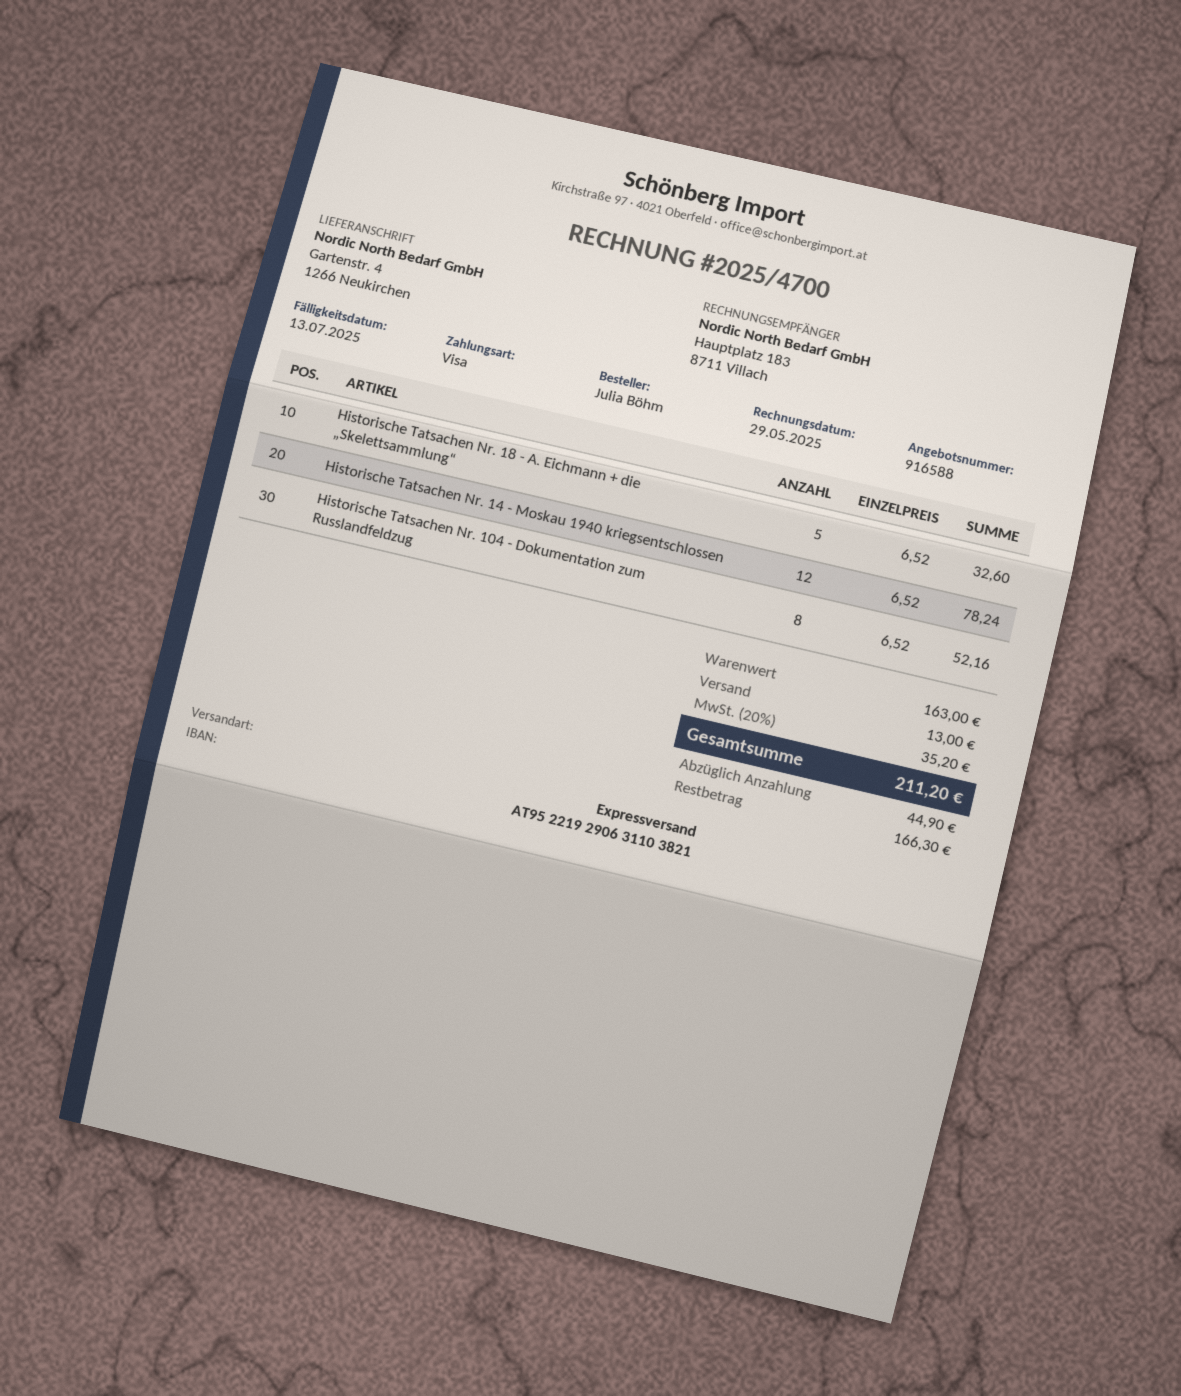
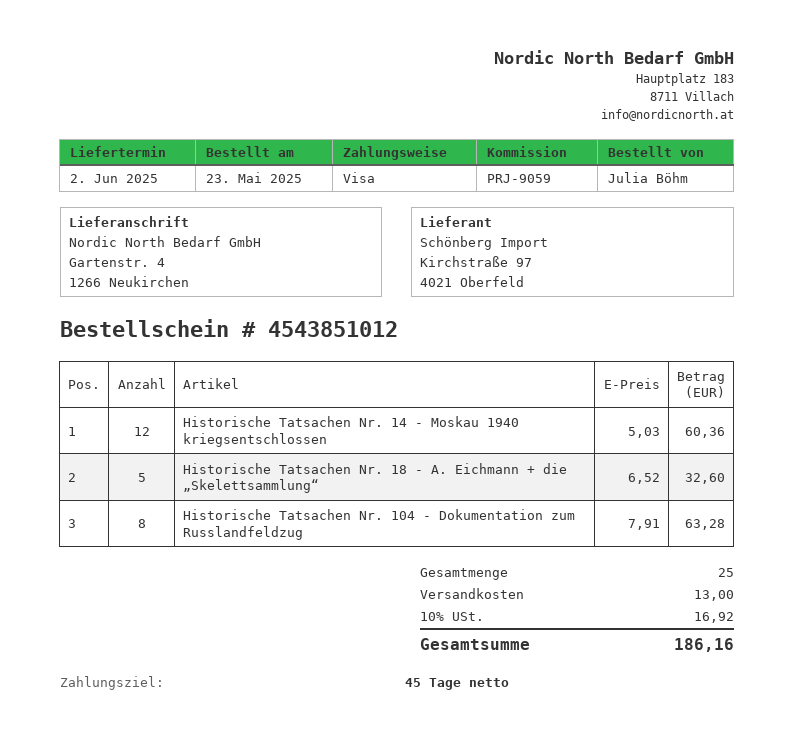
Historische Tatsachen Nr. 14 - Moskau 1940 kriegsentschlossen: 12 x 6.52 = 78.24 -> 12 x 5.03 = 60.36
Historische Tatsachen Nr. 104 - Dokumentation zum Russlandfeldzug: 8 x 6.52 = 52.16 -> 8 x 7.91 = 63.28
tax: 20% = 35.20 -> 10% = 16.92
total: 211.20 -> 186.16

